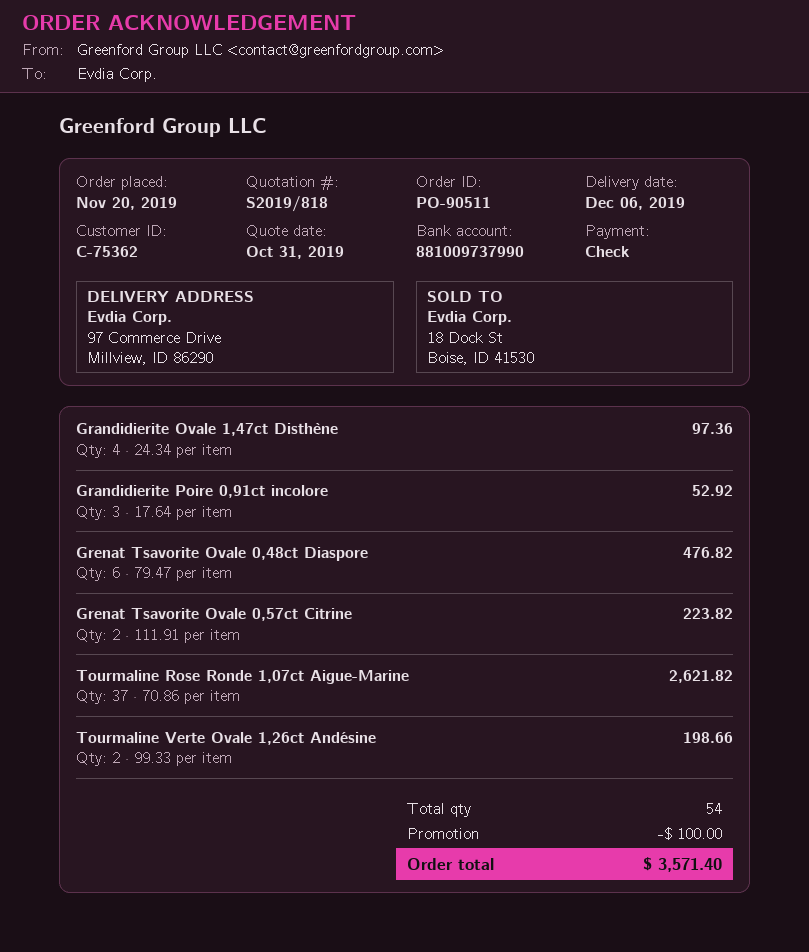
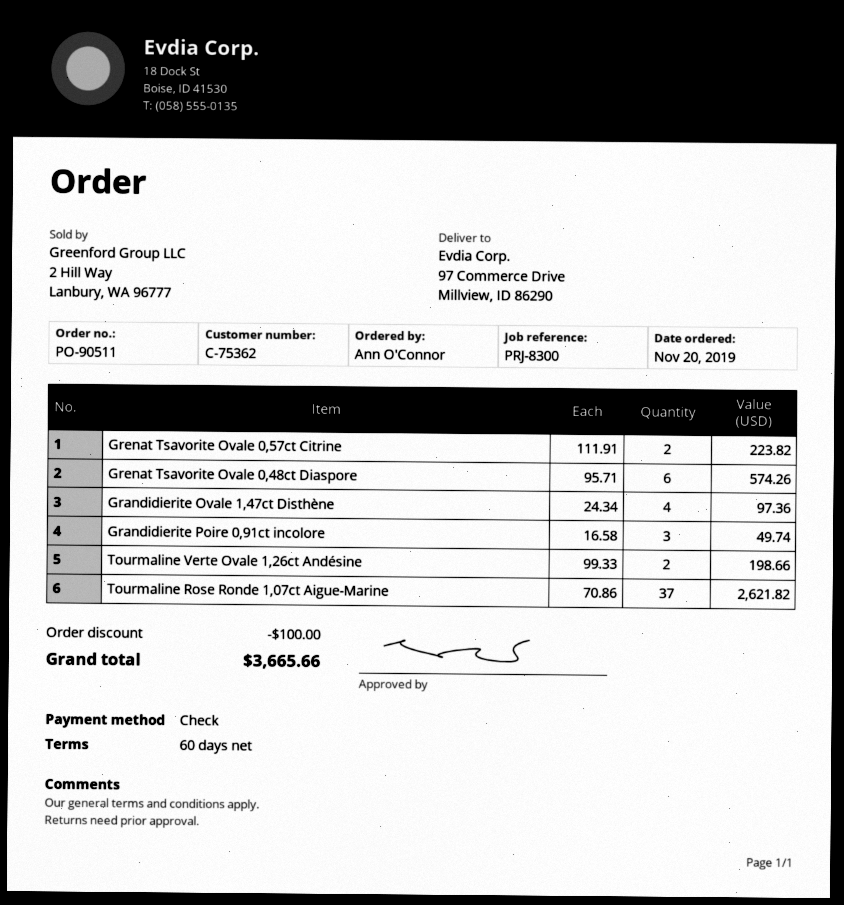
Grandidierite Poire 0,91ct incolore: 3 x 17.64 = 52.92 -> 3 x 16.58 = 49.74
Grenat Tsavorite Ovale 0,48ct Diaspore: 6 x 79.47 = 476.82 -> 6 x 95.71 = 574.26
total: 3571.40 -> 3665.66

